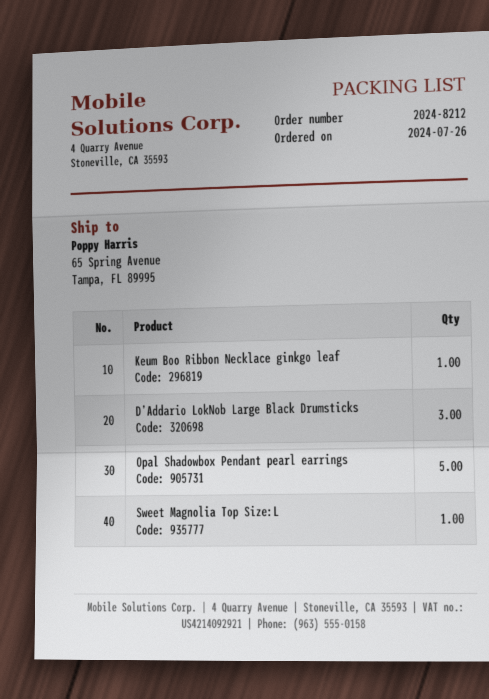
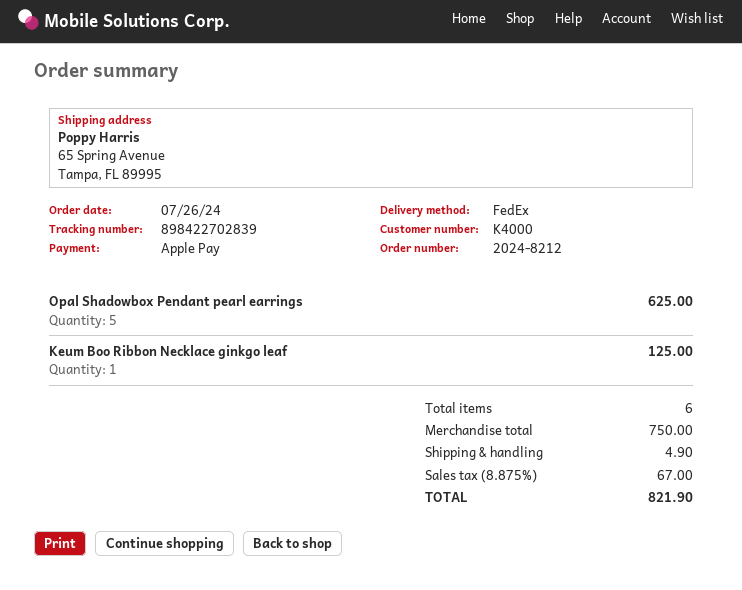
D’Addario LokNob Large Black Drumsticks: 3 -> none
Sweet Magnolia Top Size:L: 1 -> none

